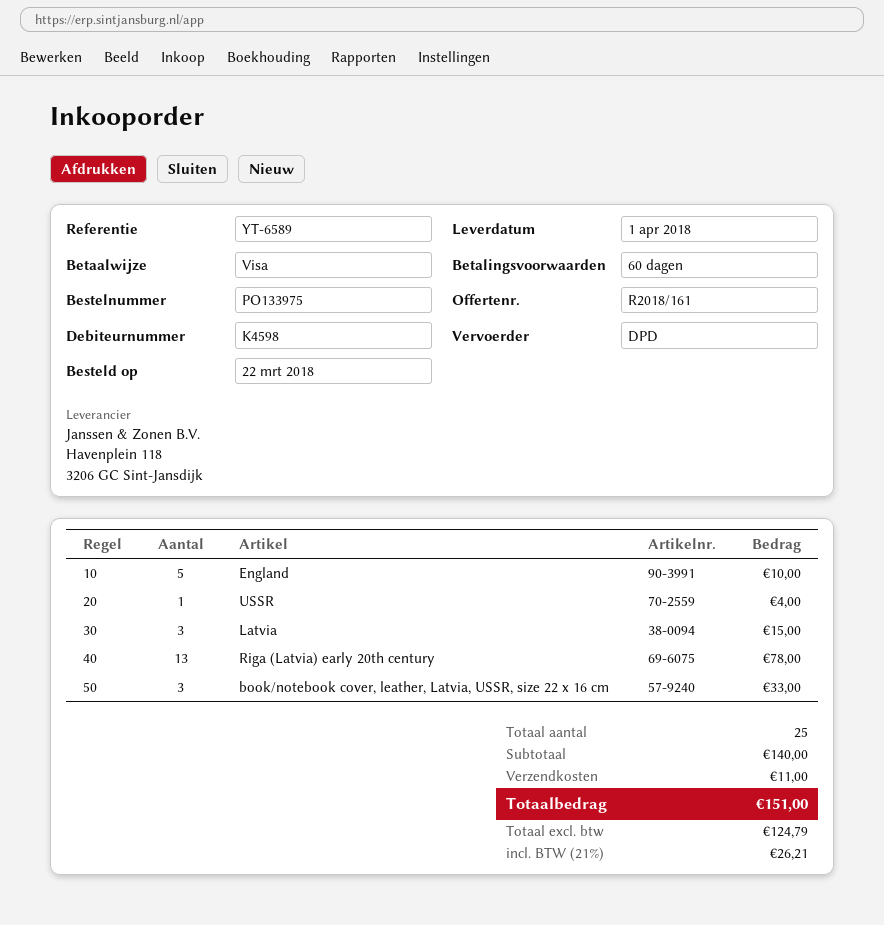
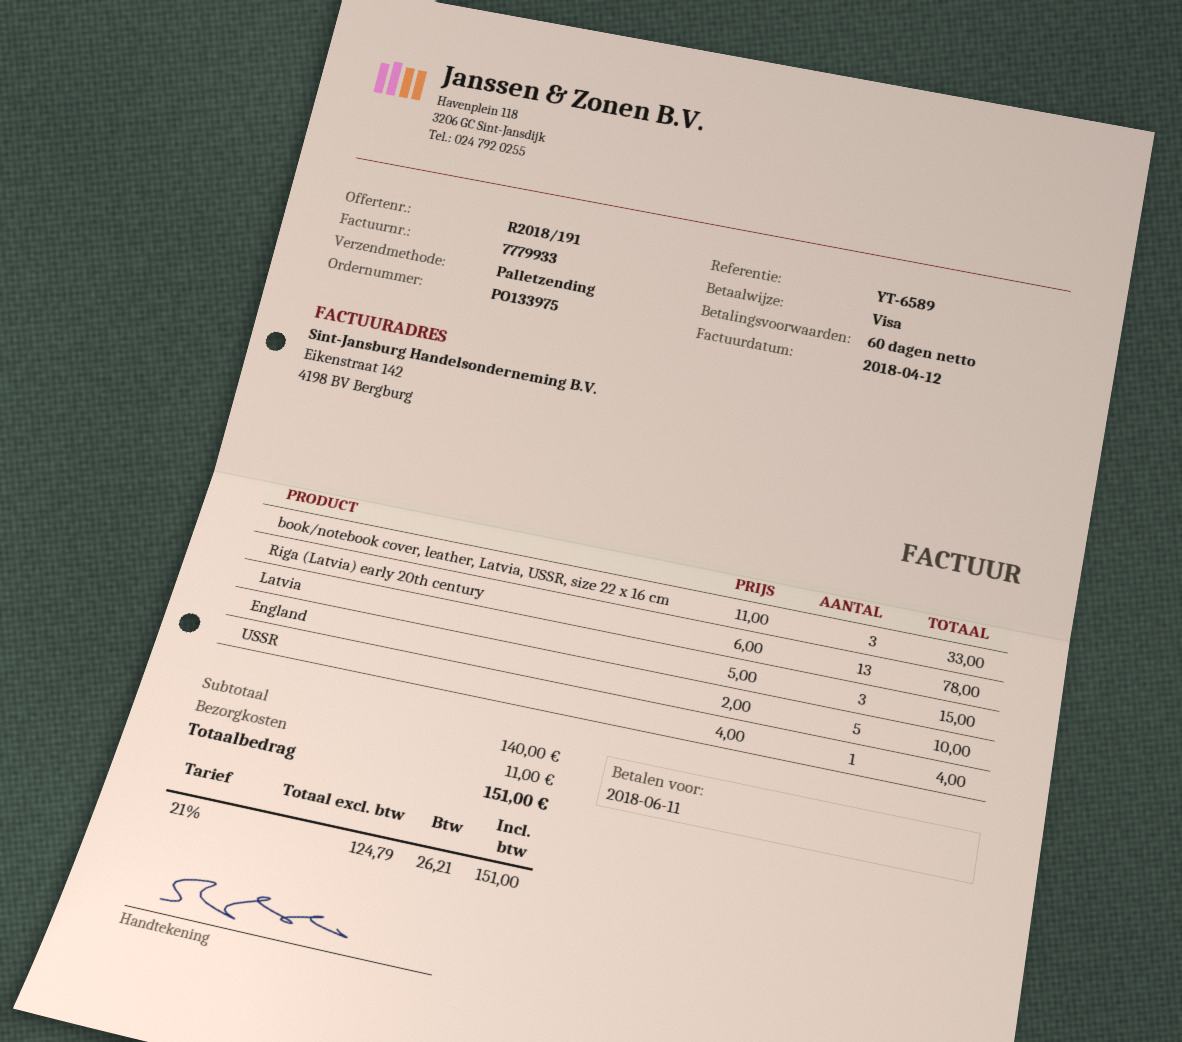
quote number: R2018/161 -> R2018/191
shipping method: DPD -> pallet freight

